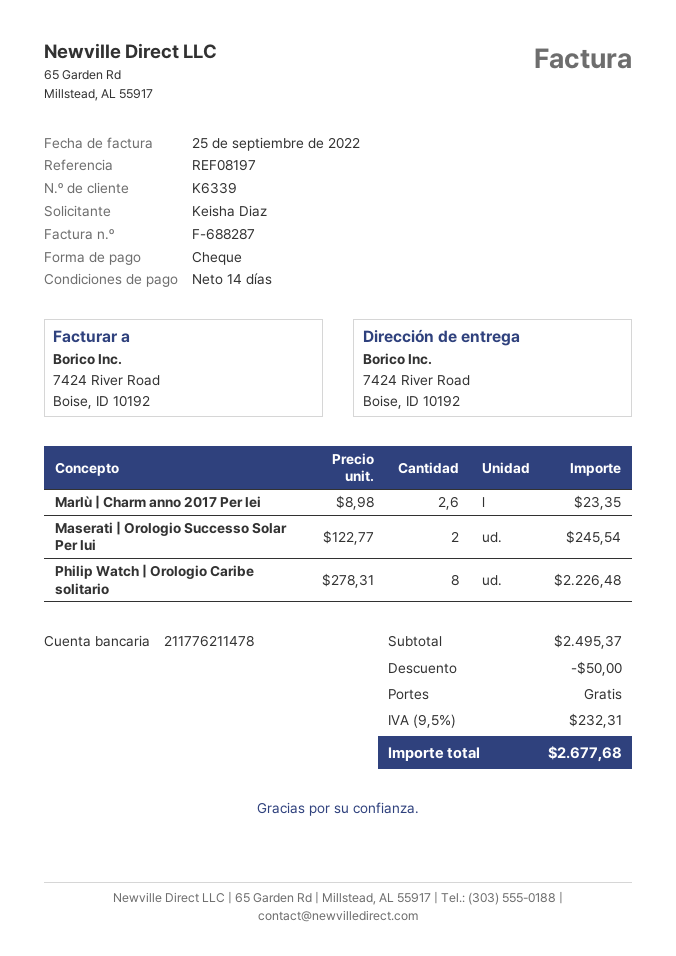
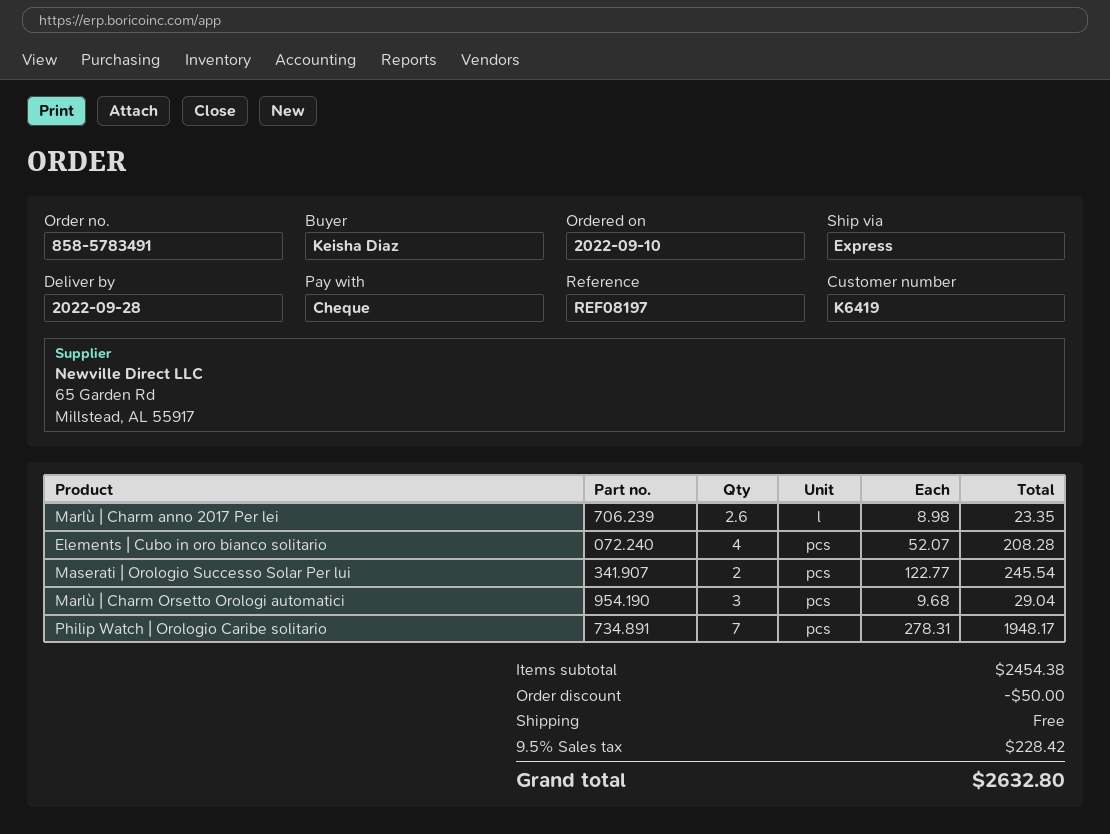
customer number: K6339 -> K6419
Philip Watch | Orologio Caribe solitario: 8 x 278.31 = 2226.48 -> 7 x 278.31 = 1948.17
Elements | Cubo in oro bianco solitario: none -> 4 x 52.07 = 208.28
Marlù | Charm Orsetto Orologi automatici: none -> 3 x 9.68 = 29.04
subtotal: 2495.37 -> 2454.38
tax: 9.5% = 232.31 -> 9.5% = 228.42
total: 2677.68 -> 2632.80

